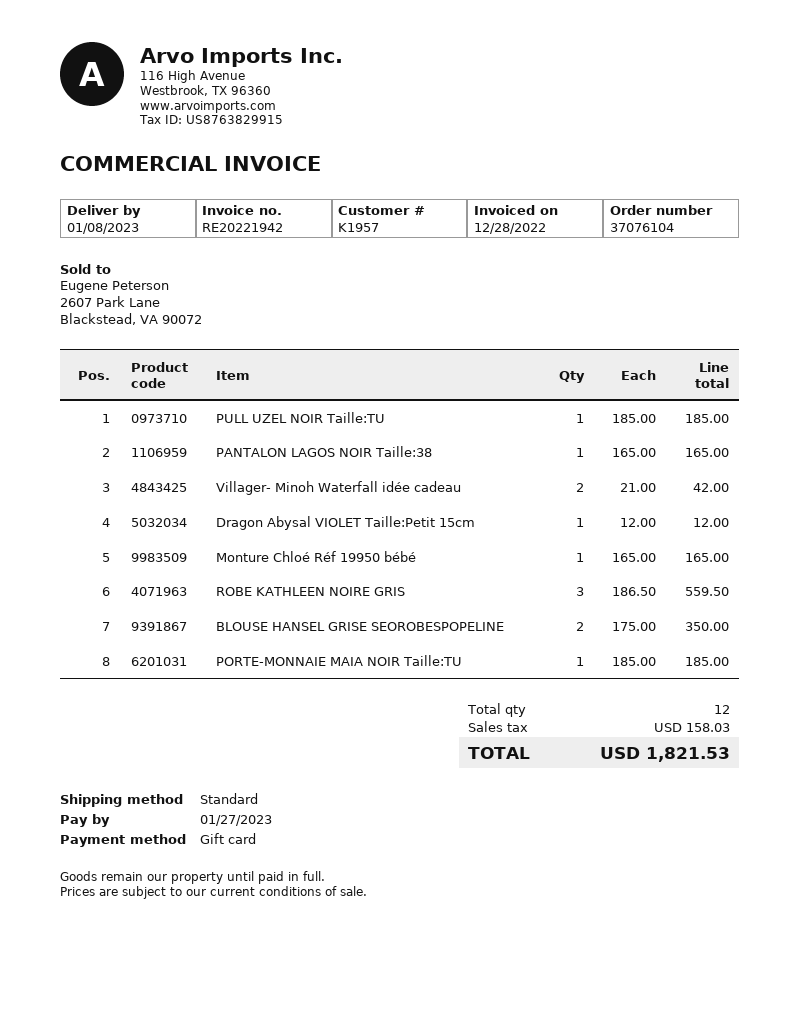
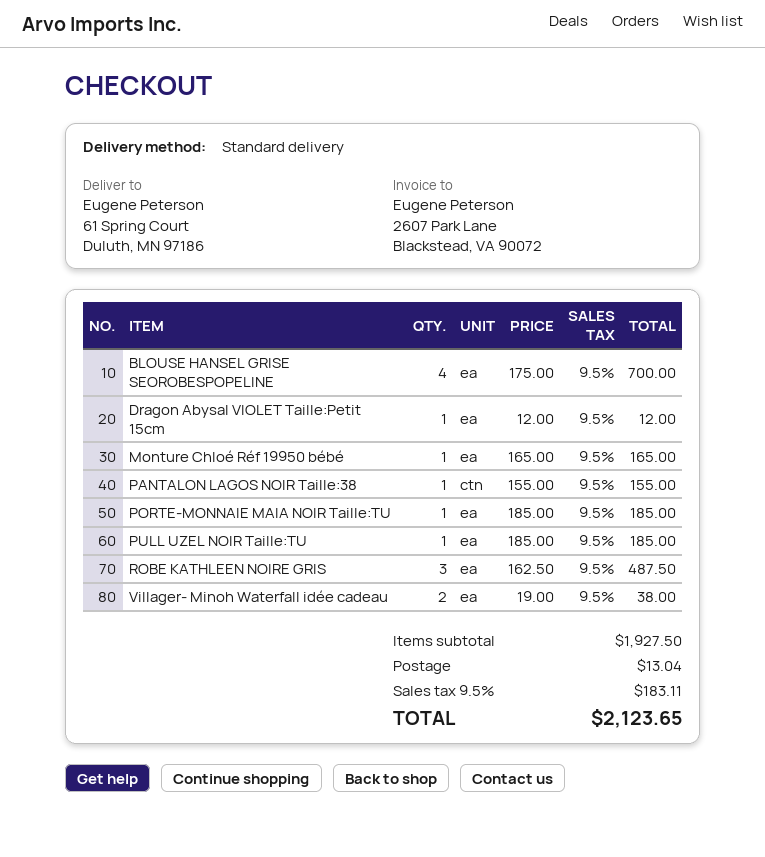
PANTALON LAGOS NOIR Taille:38: 1 x 165.00 = 165.00 -> 1 x 155.00 = 155.00
Villager- Minoh Waterfall idée cadeau: 2 x 21.00 = 42.00 -> 2 x 19.00 = 38.00
ROBE KATHLEEN NOIRE GRIS: 3 x 186.50 = 559.50 -> 3 x 162.50 = 487.50
BLOUSE HANSEL GRISE SEOROBESPOPELINE: 2 x 175.00 = 350.00 -> 4 x 175.00 = 700.00
shipping: none -> 13.04
tax: 158.03 -> 183.11
total: 1821.53 -> 2123.65

